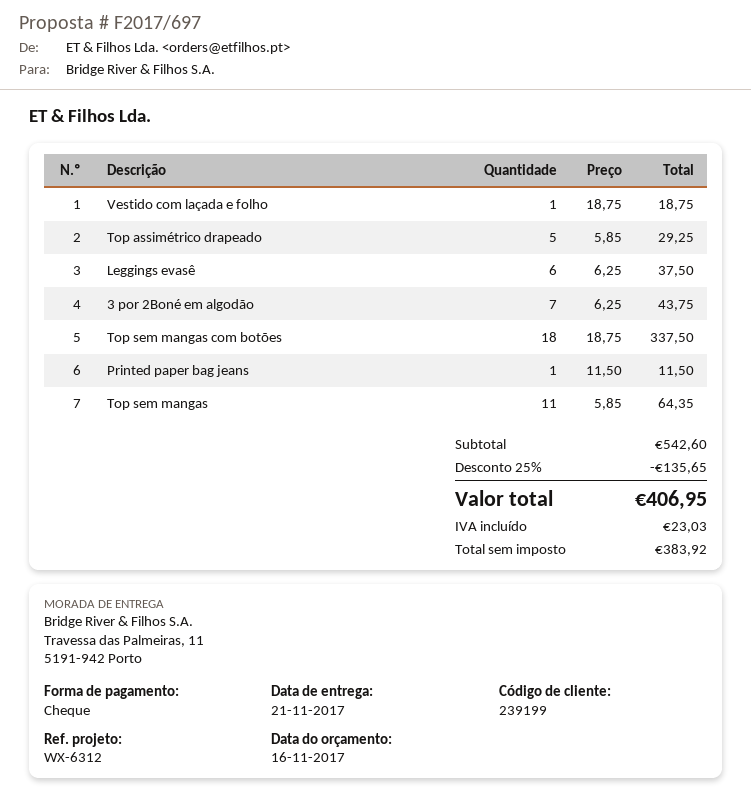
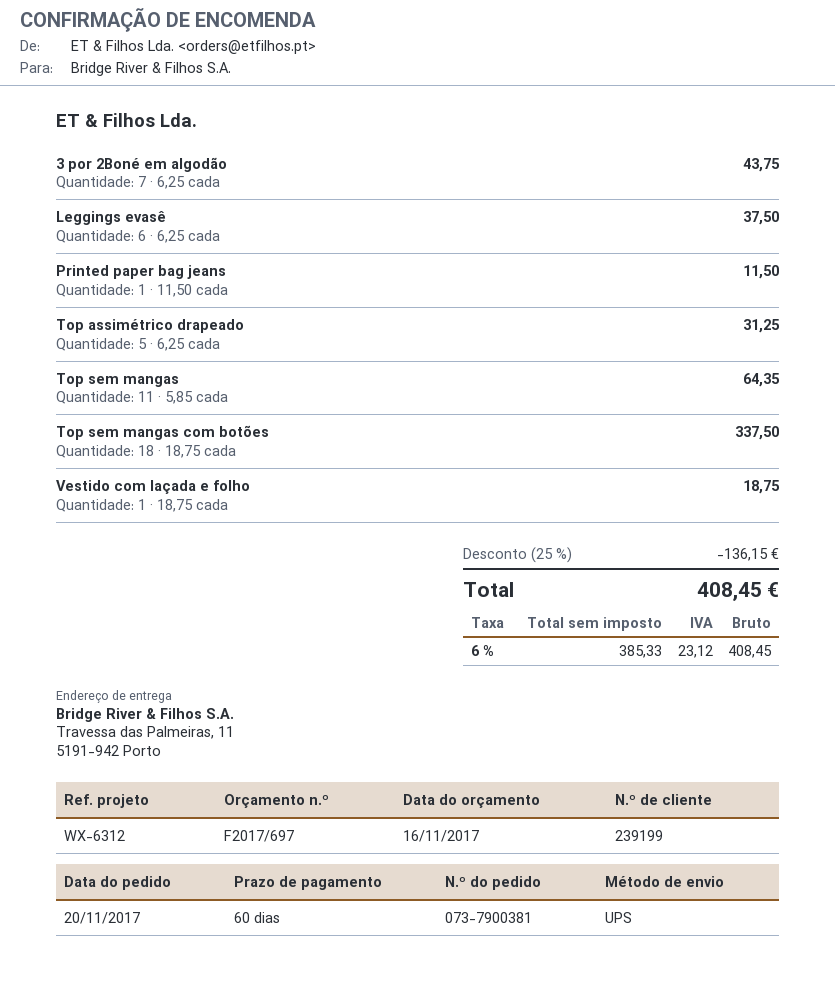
Top assimétrico drapeado: 5 x 5.85 = 29.25 -> 5 x 6.25 = 31.25
discount: 25% = 135.65 -> 25% = 136.15
net: 383.92 -> 385.33
tax: 23.03 -> 23.12
total: 406.95 -> 408.45

